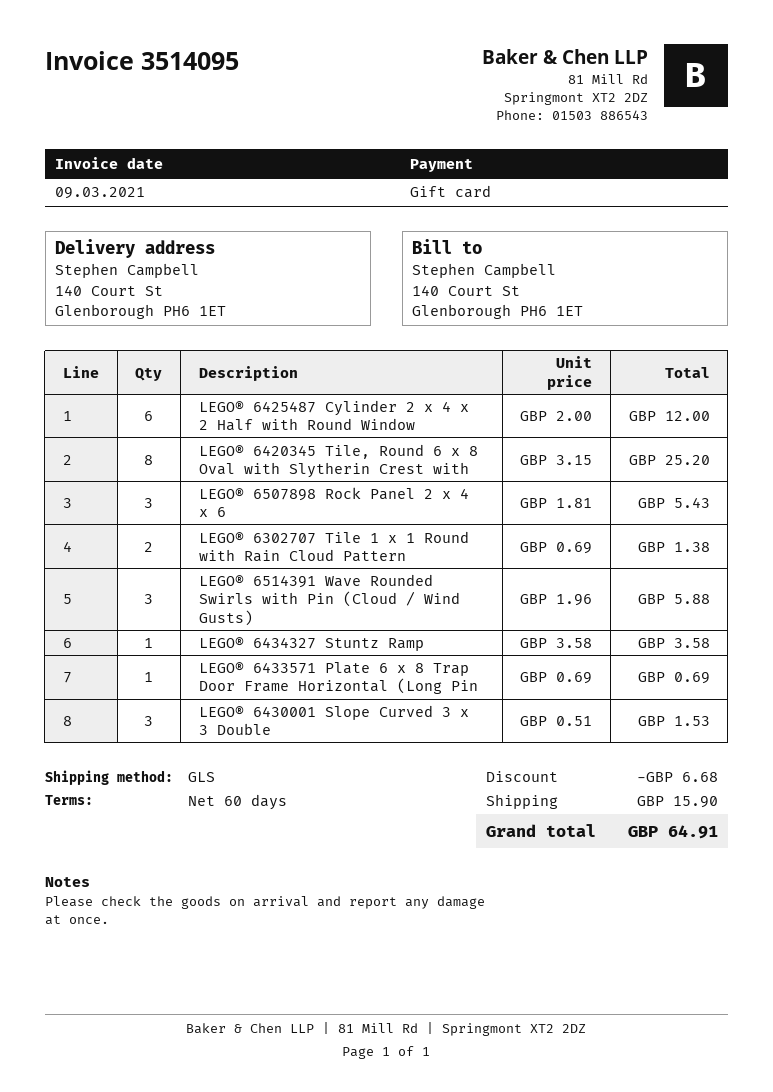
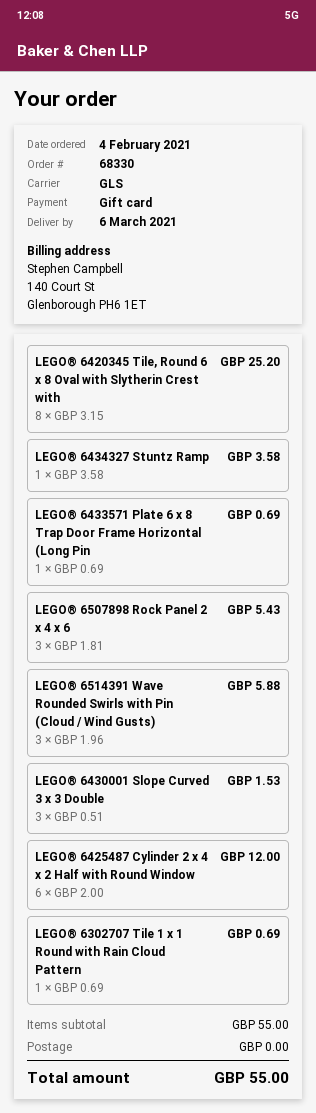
LEGO® 6302707 Tile 1 x 1 Round with Rain Cloud Pattern: 2 x 0.69 = 1.38 -> 1 x 0.69 = 0.69
discount: 6.68 -> none
shipping: 15.90 -> 0.00
total: 64.91 -> 55.00

